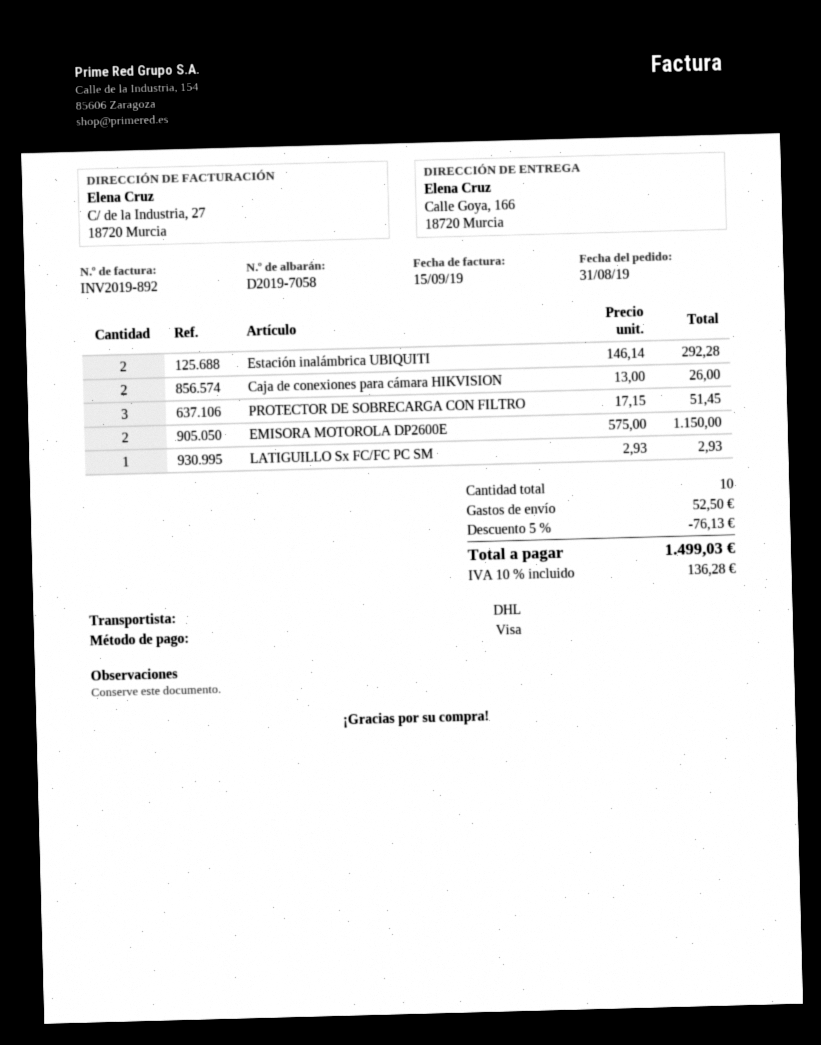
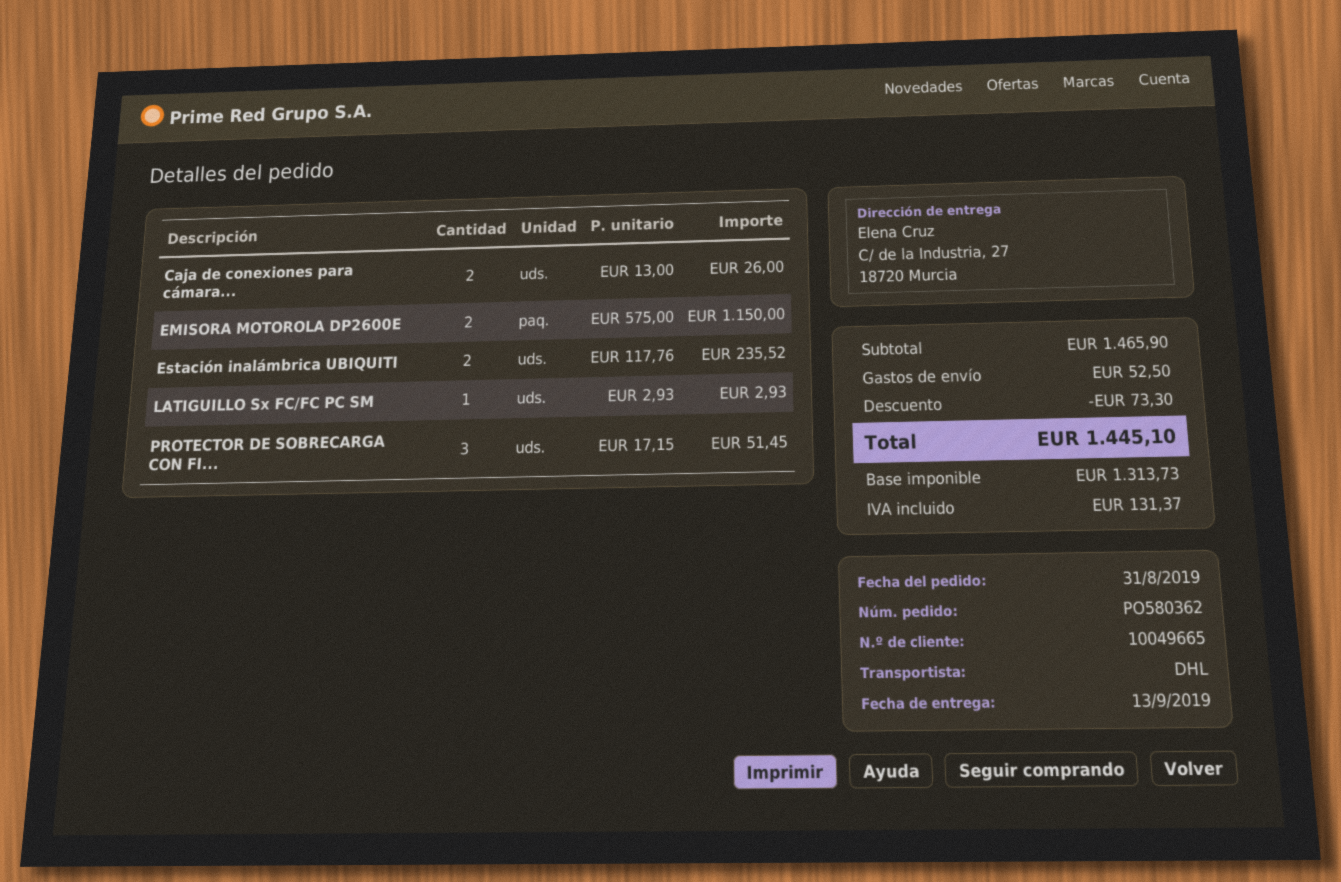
ship to: Calle Goya, 166, 18720 Murcia -> C/ de la Industria, 27, 18720 Murcia
Estación inalámbrica UBIQUITI: 2 x 146.14 = 292.28 -> 2 x 117.76 = 235.52
discount: 76.13 -> 73.30
tax: 136.28 -> 131.37
total: 1499.03 -> 1445.10

